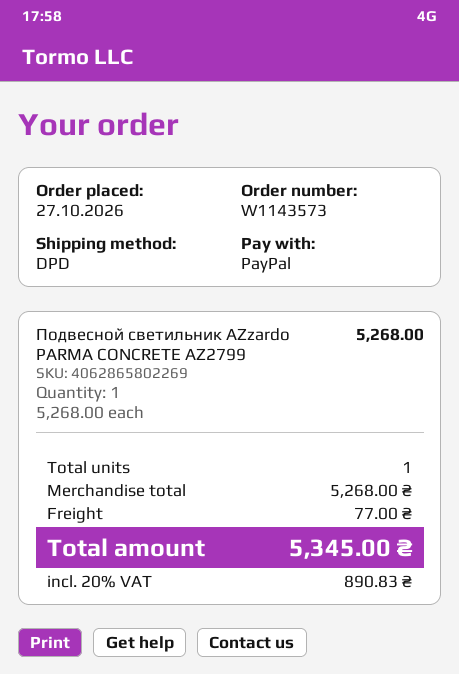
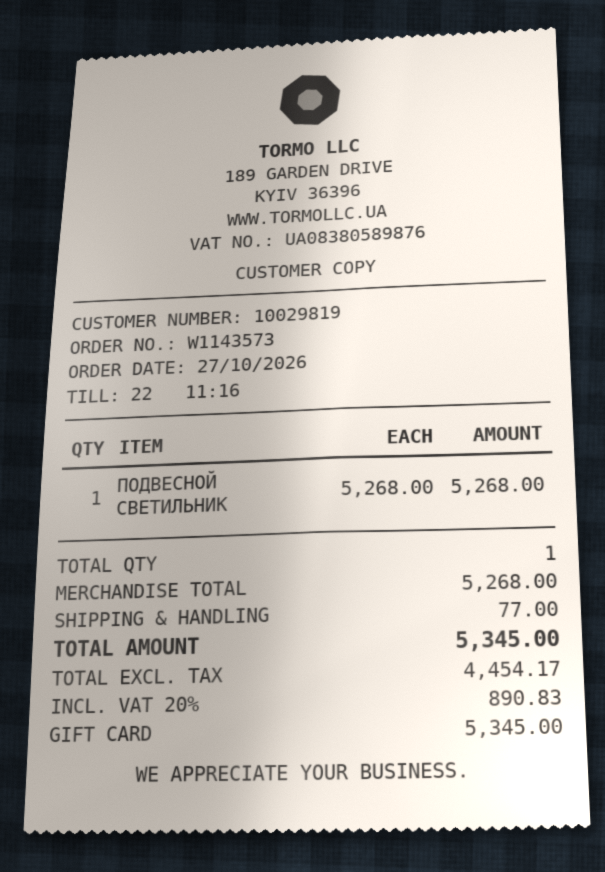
payment method: PayPal -> gift card

